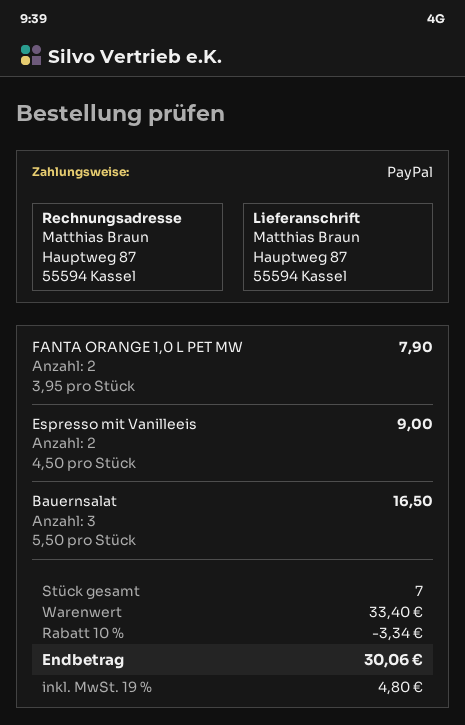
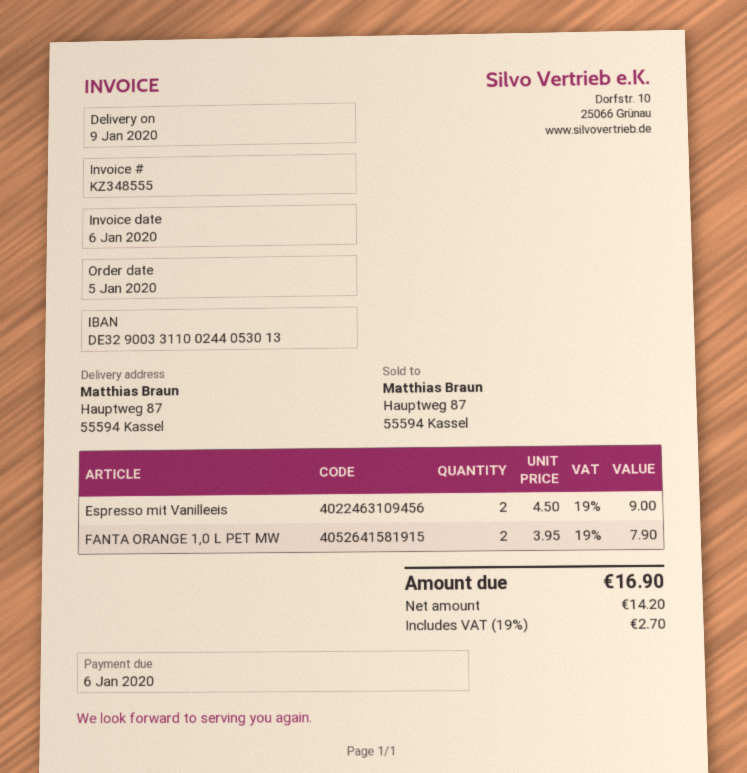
Bauernsalat: 3 x 5.50 = 16.50 -> none
discount: 10% = 3.34 -> none
tax: 19% = 4.80 -> 19% = 2.70
total: 30.06 -> 16.90

